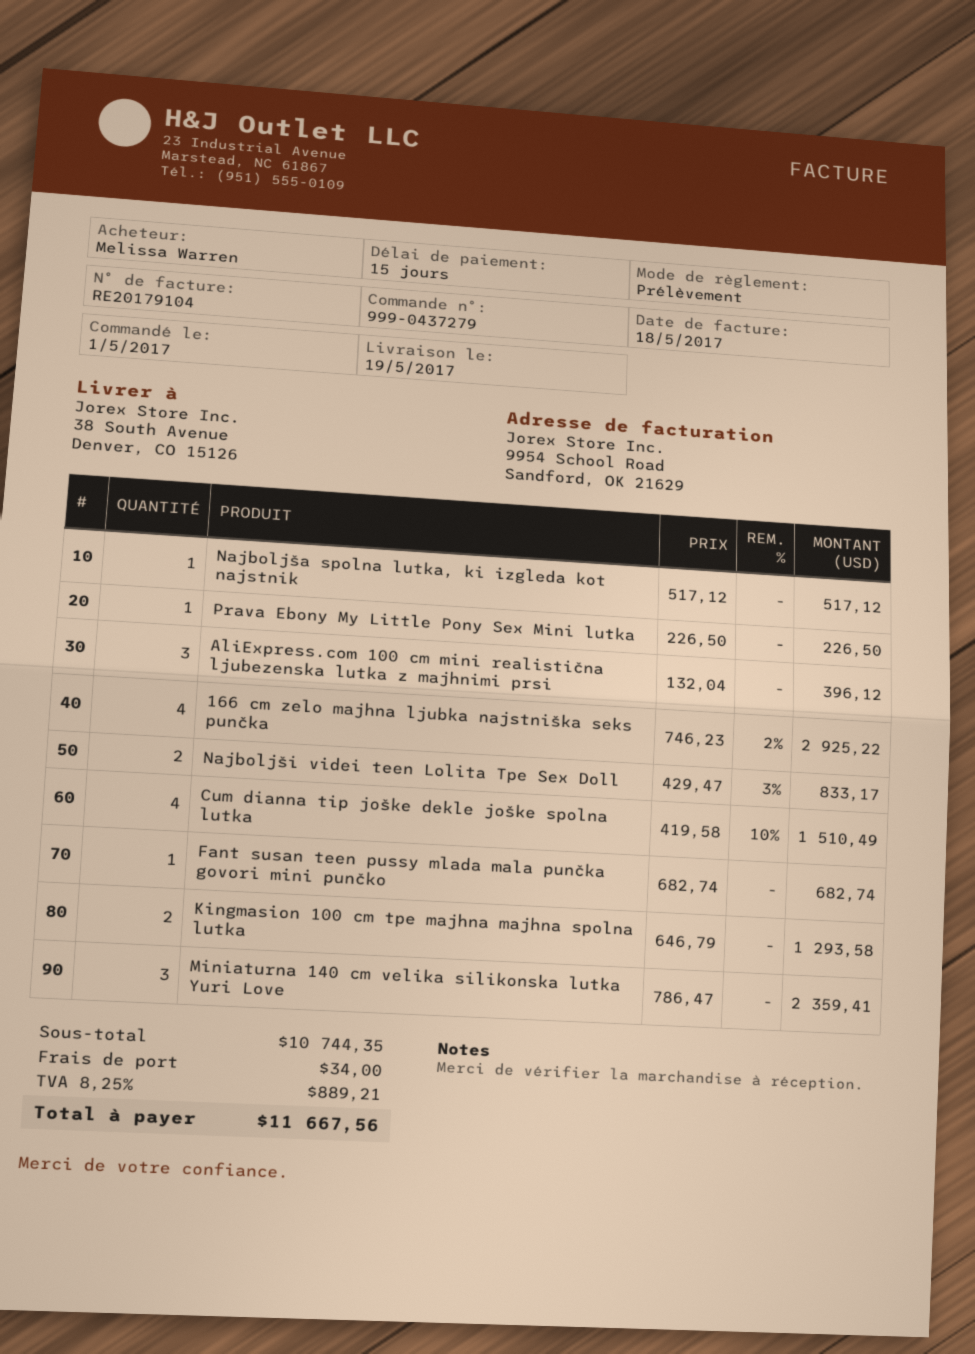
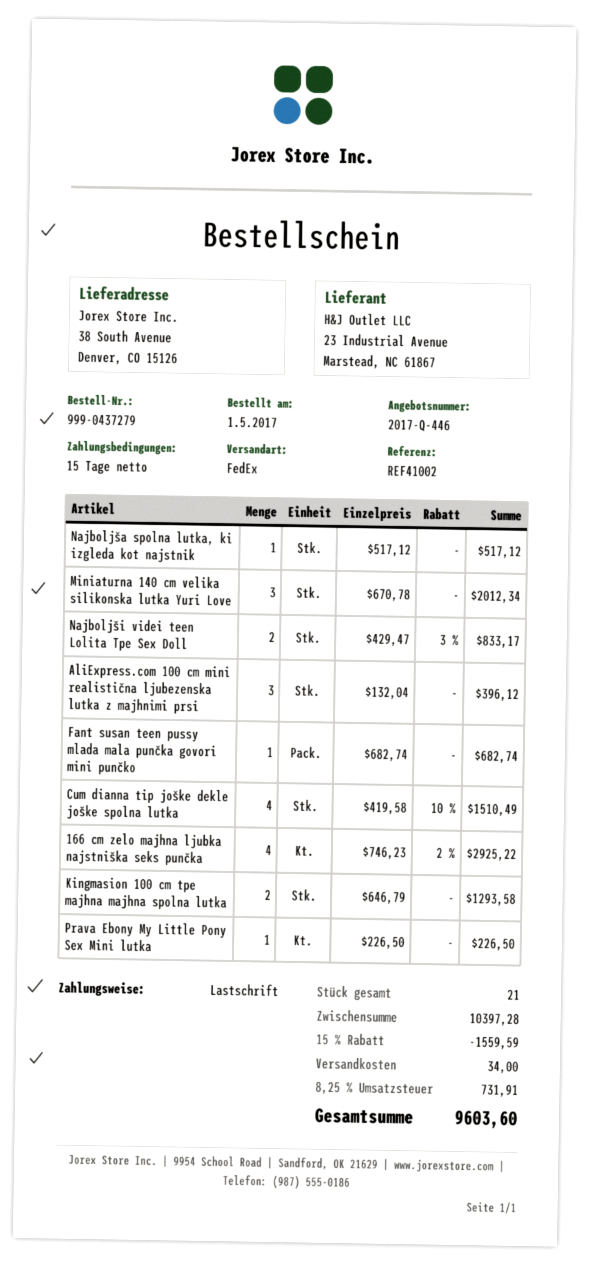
Miniaturna 140 cm velika silikonska lutka Yuri Love: 3 x 786.47 = 2359.41 -> 3 x 670.78 = 2012.34
subtotal: 10744.35 -> 10397.28
discount: none -> 15% = 1559.59
tax: 8.25% = 889.21 -> 8.25% = 731.91
total: 11667.56 -> 9603.60

